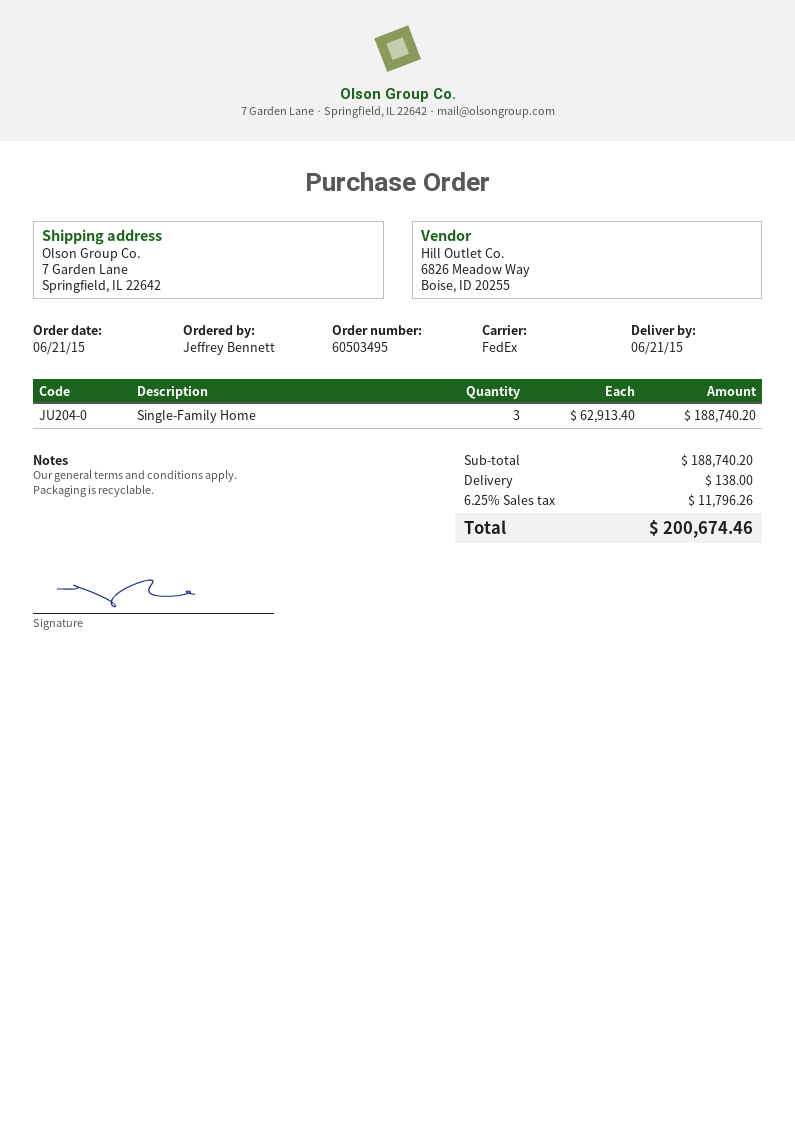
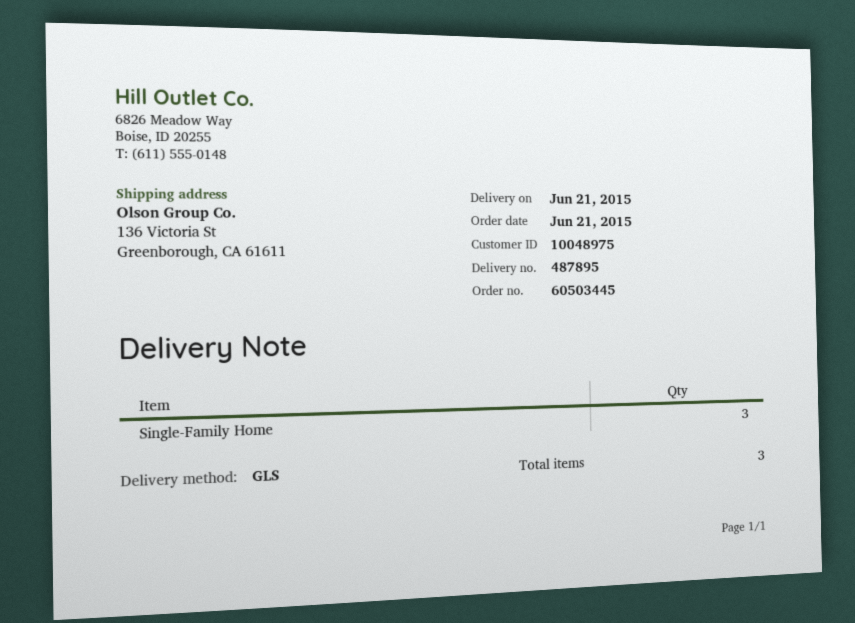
order number: 60503495 -> 60503445
shipping method: FedEx -> GLS
ship to: 7 Garden Lane, Springfield, IL 22642 -> 136 Victoria St, Greenborough, CA 61611

